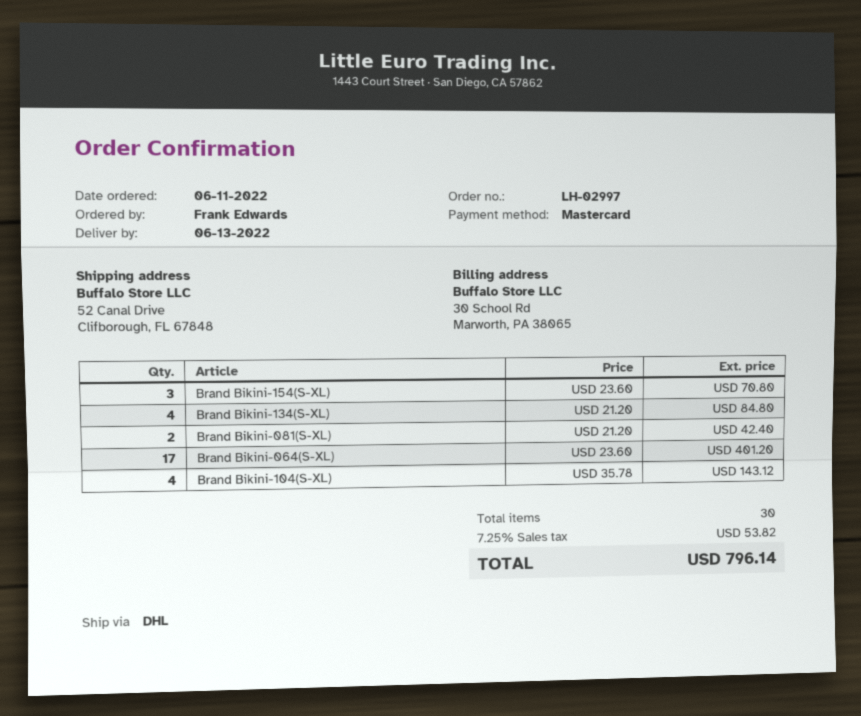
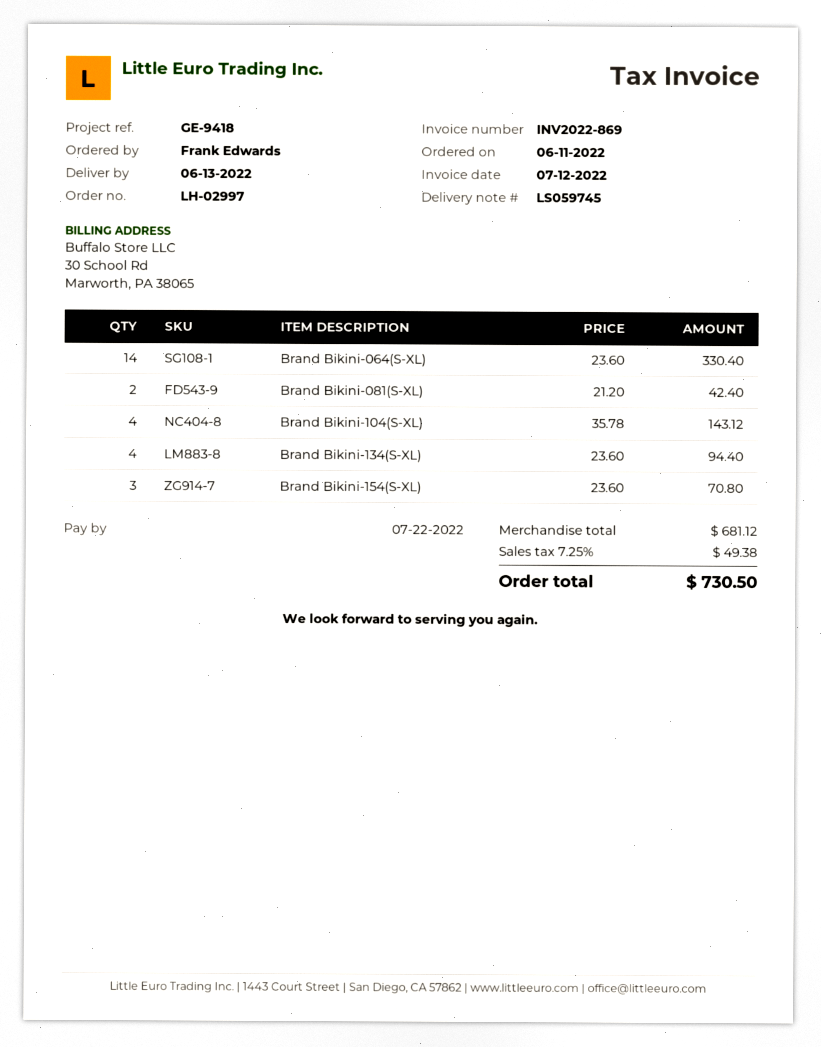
Brand Bikini-134(S-XL): 4 x 21.20 = 84.80 -> 4 x 23.60 = 94.40
Brand Bikini-064(S-XL): 17 x 23.60 = 401.20 -> 14 x 23.60 = 330.40
tax: 7.25% = 53.82 -> 7.25% = 49.38
total: 796.14 -> 730.50

